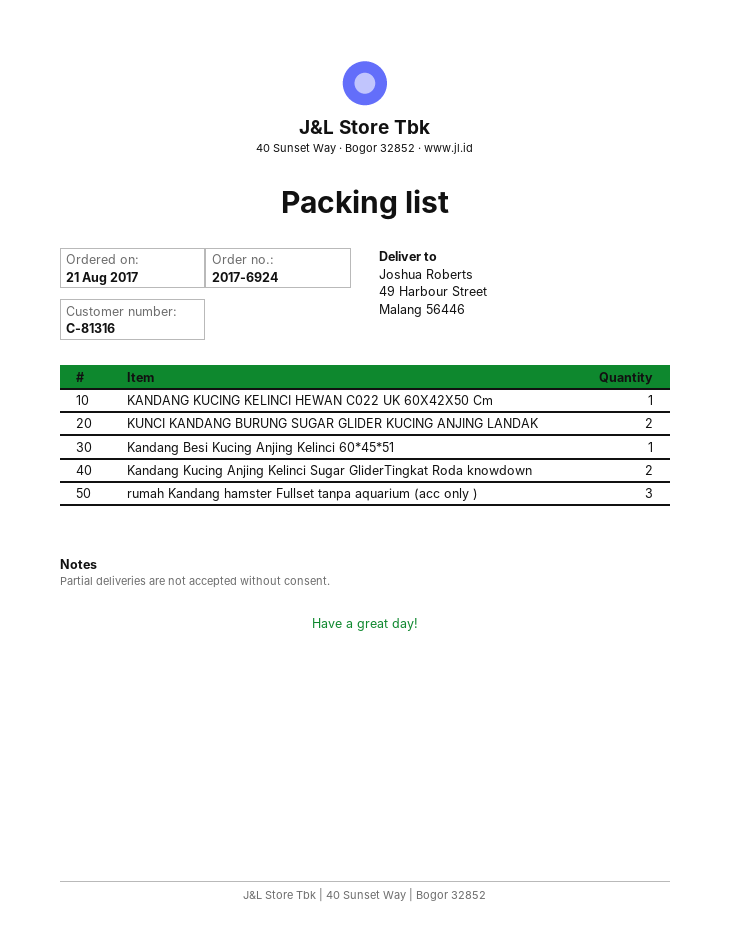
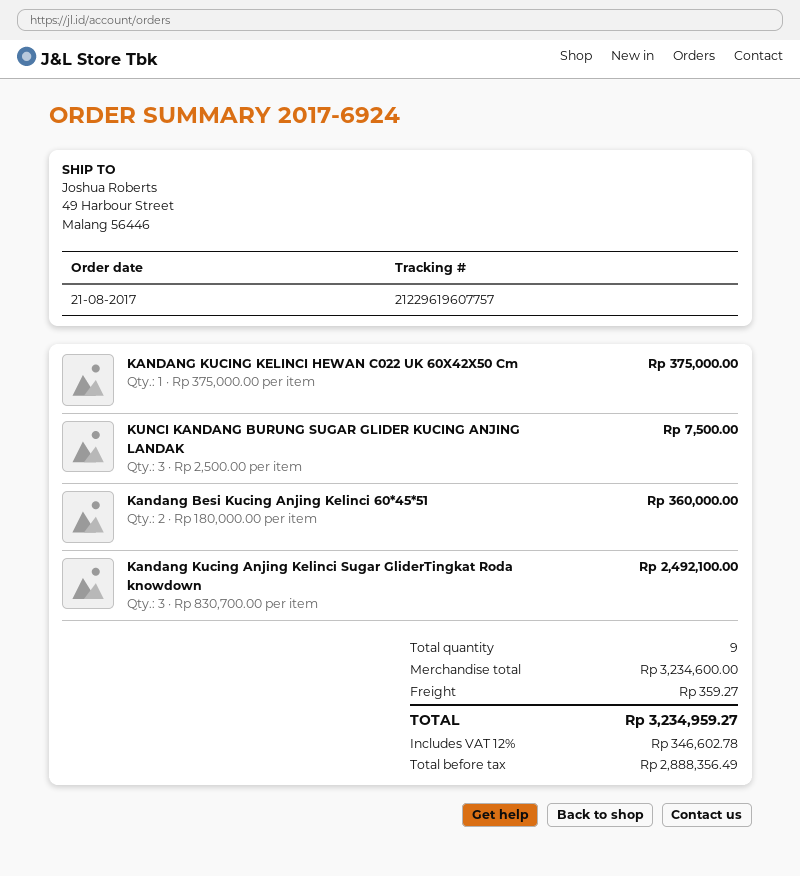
KUNCI KANDANG BURUNG SUGAR GLIDER KUCING ANJING LANDAK: 2 -> 3
Kandang Besi Kucing Anjing Kelinci 60*45*51: 1 -> 2
Kandang Kucing Anjing Kelinci Sugar GliderTingkat Roda knowdown: 2 -> 3
rumah Kandang hamster Fullset tanpa aquarium (acc only ): 3 -> none

